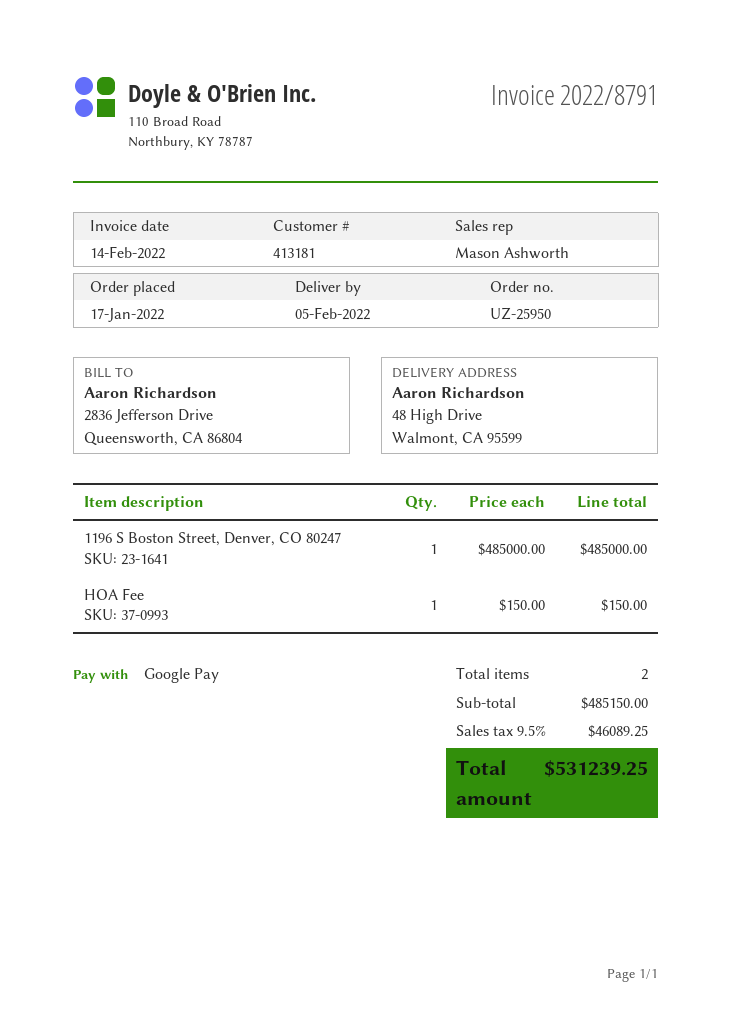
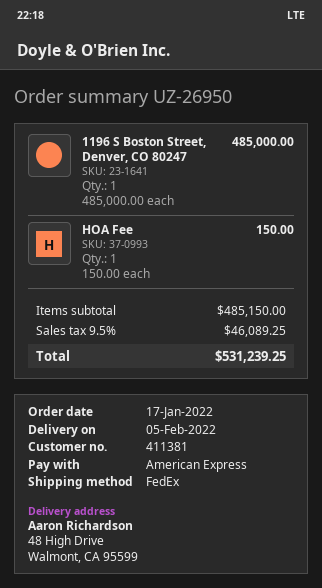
order number: UZ-25950 -> UZ-26950
customer number: 413181 -> 411381
payment method: Google Pay -> American Express

